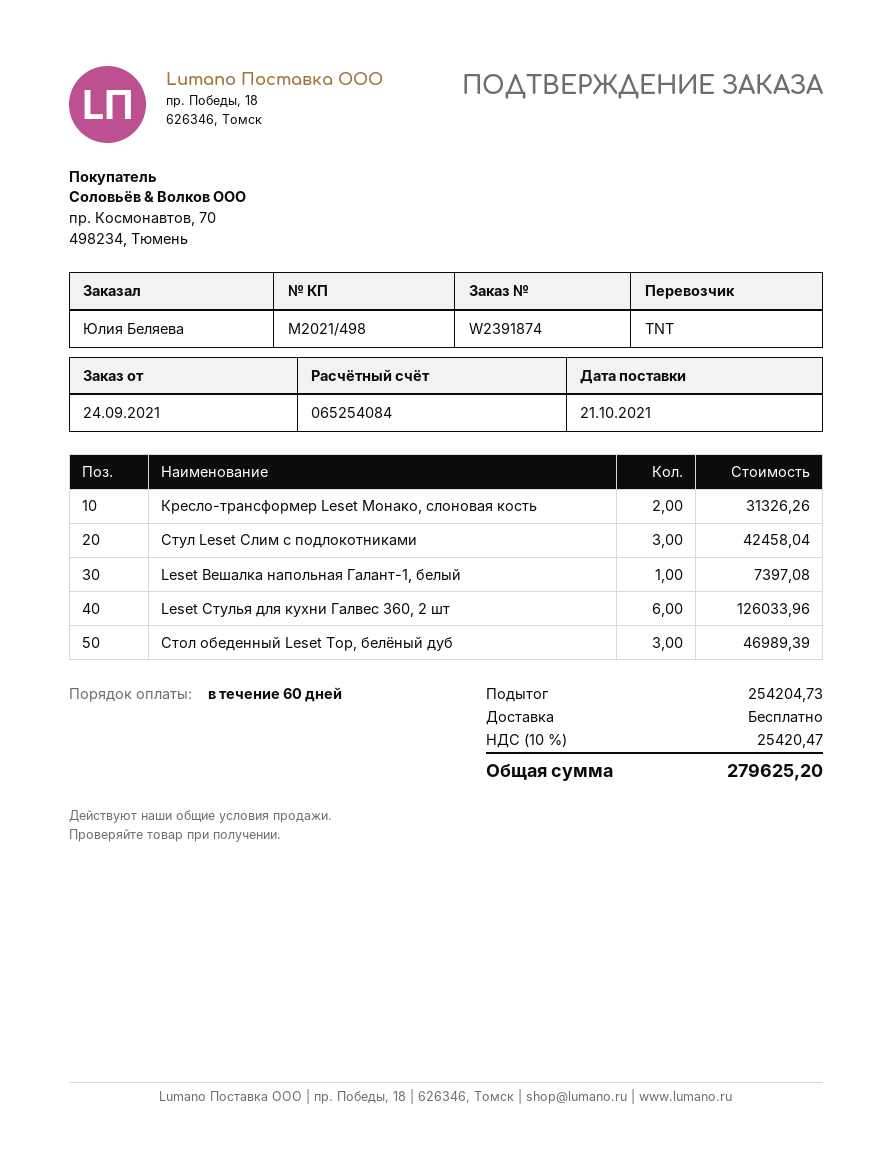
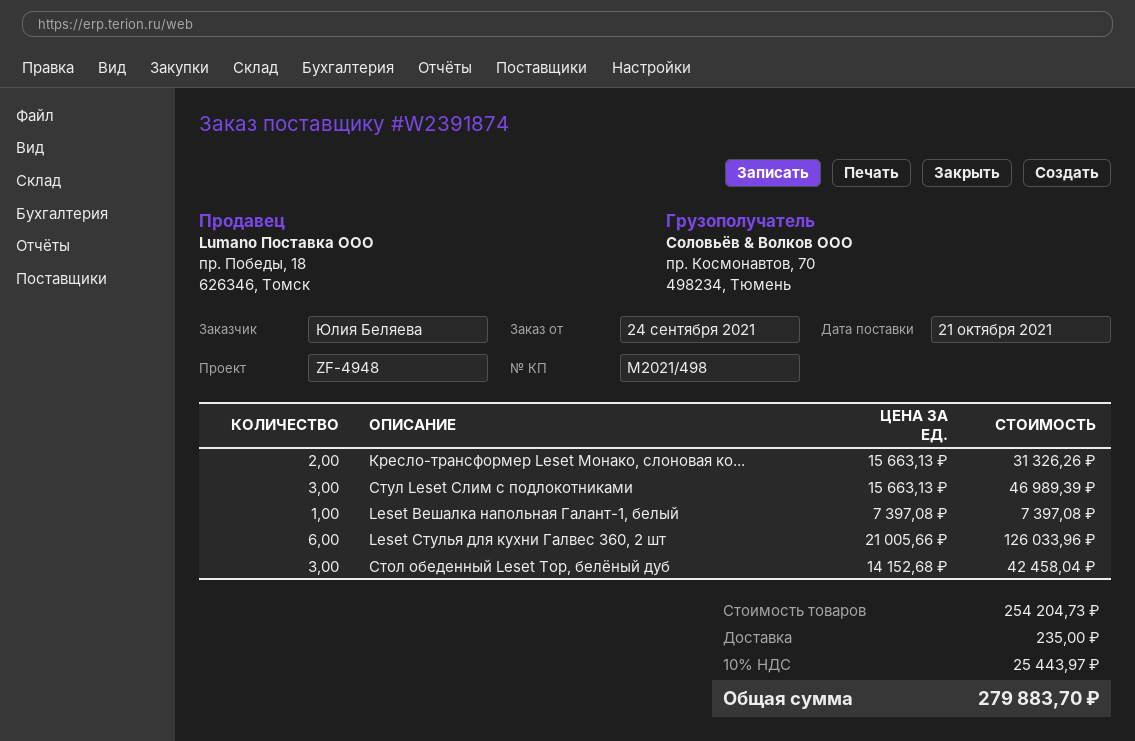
Стул Leset Слим с подлокотниками: 3 for 42458.04 -> 3 for 46989.39
Стол обеденный Leset Тор, белёный дуб: 3 for 46989.39 -> 3 for 42458.04
shipping: 0.00 -> 235.00
tax: 10% = 25420.47 -> 10% = 25443.97
total: 279625.20 -> 279883.70

